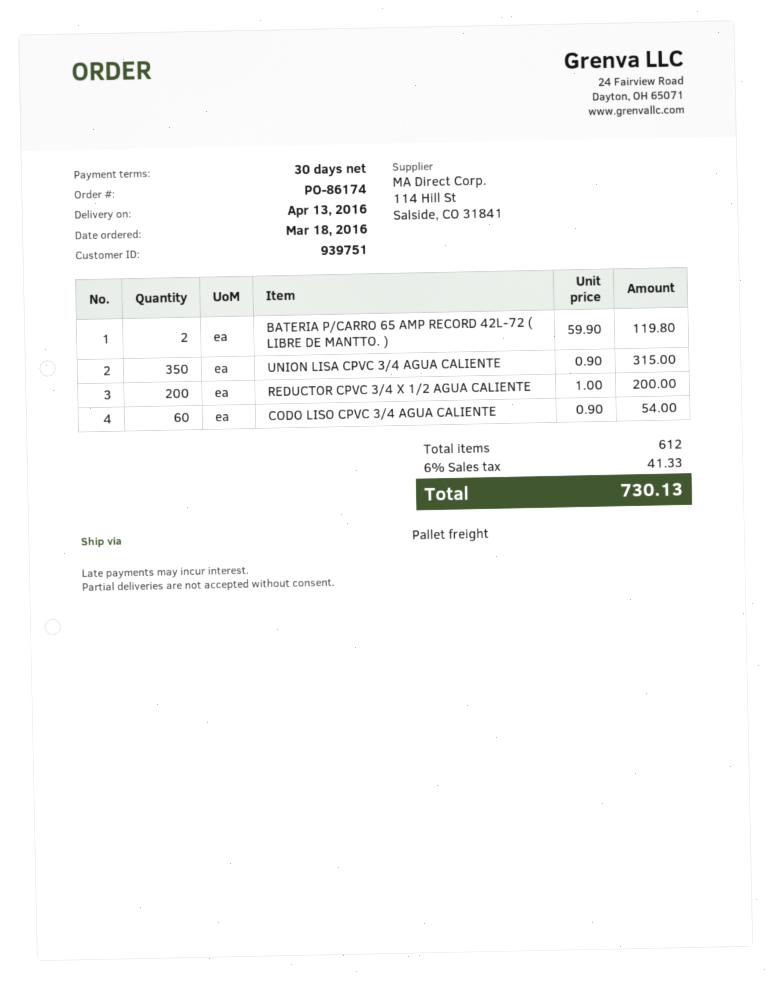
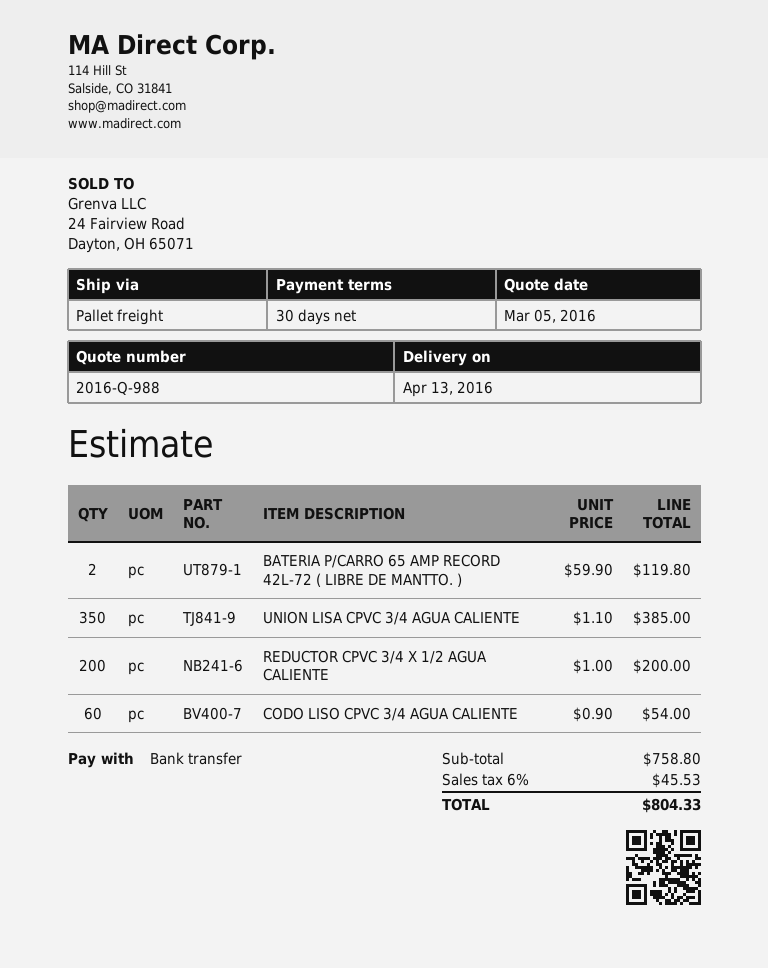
UNION LISA CPVC 3/4 AGUA CALIENTE: 350 x 0.90 = 315.00 -> 350 x 1.10 = 385.00
tax: 6% = 41.33 -> 6% = 45.53
total: 730.13 -> 804.33

